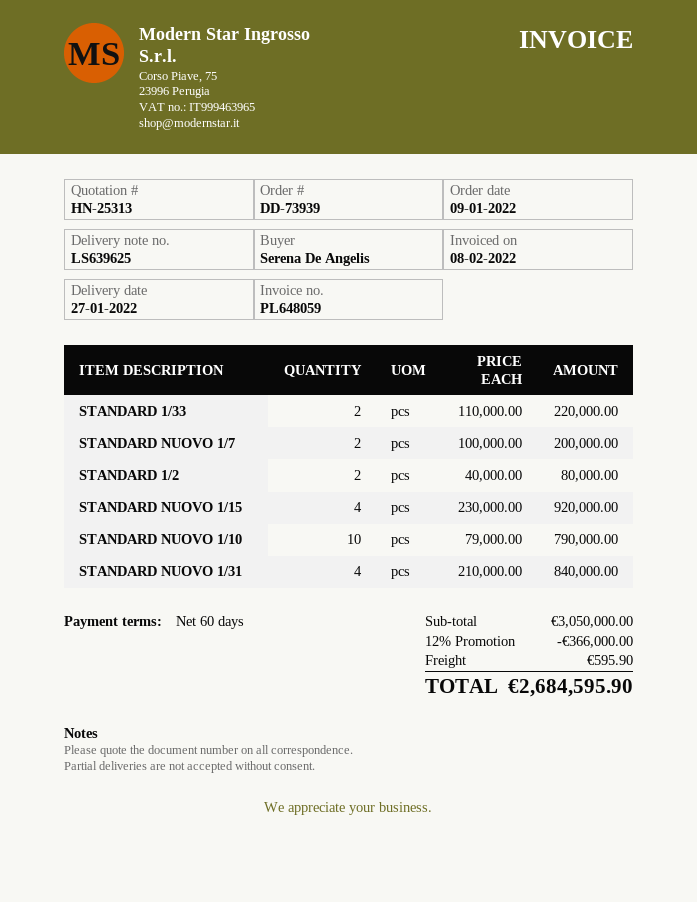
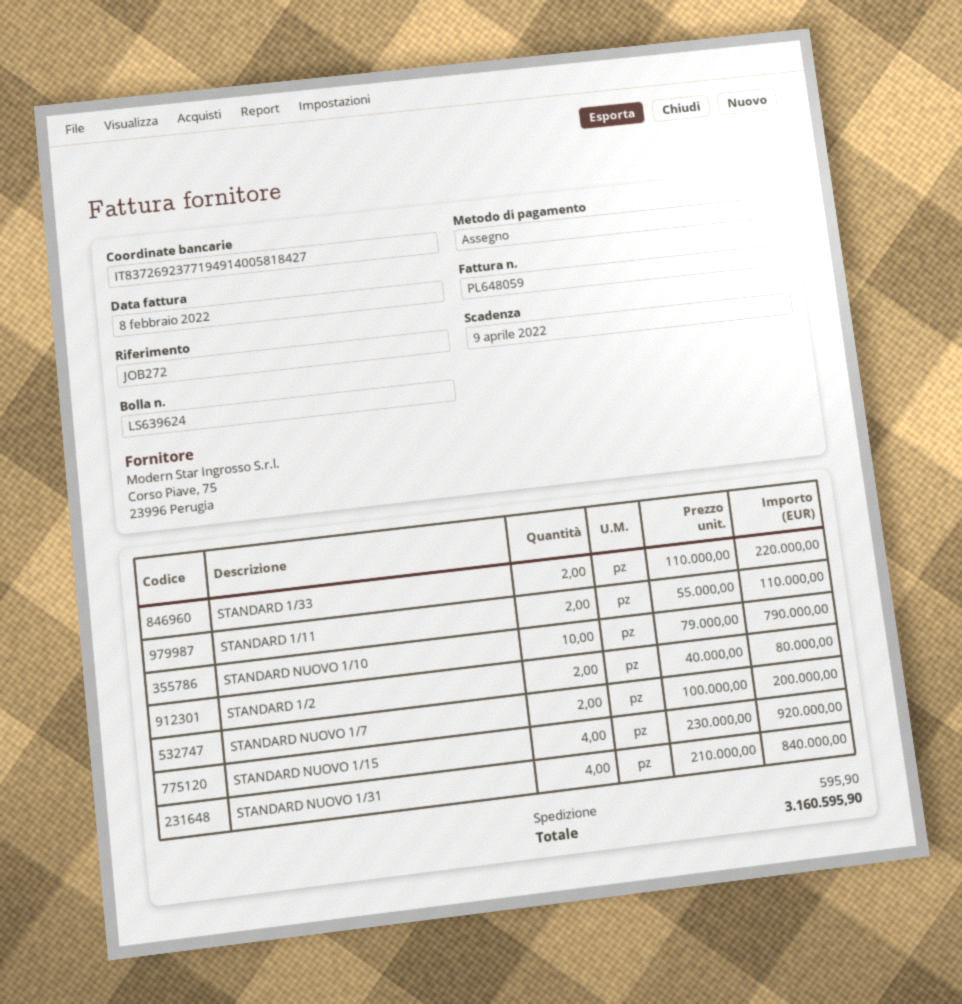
delivery note number: LS639625 -> LS639624
STANDARD 1/11: none -> 2 x 55000.00 = 110000.00
discount: 12% = 366000.00 -> none
total: 2684595.90 -> 3160595.90

